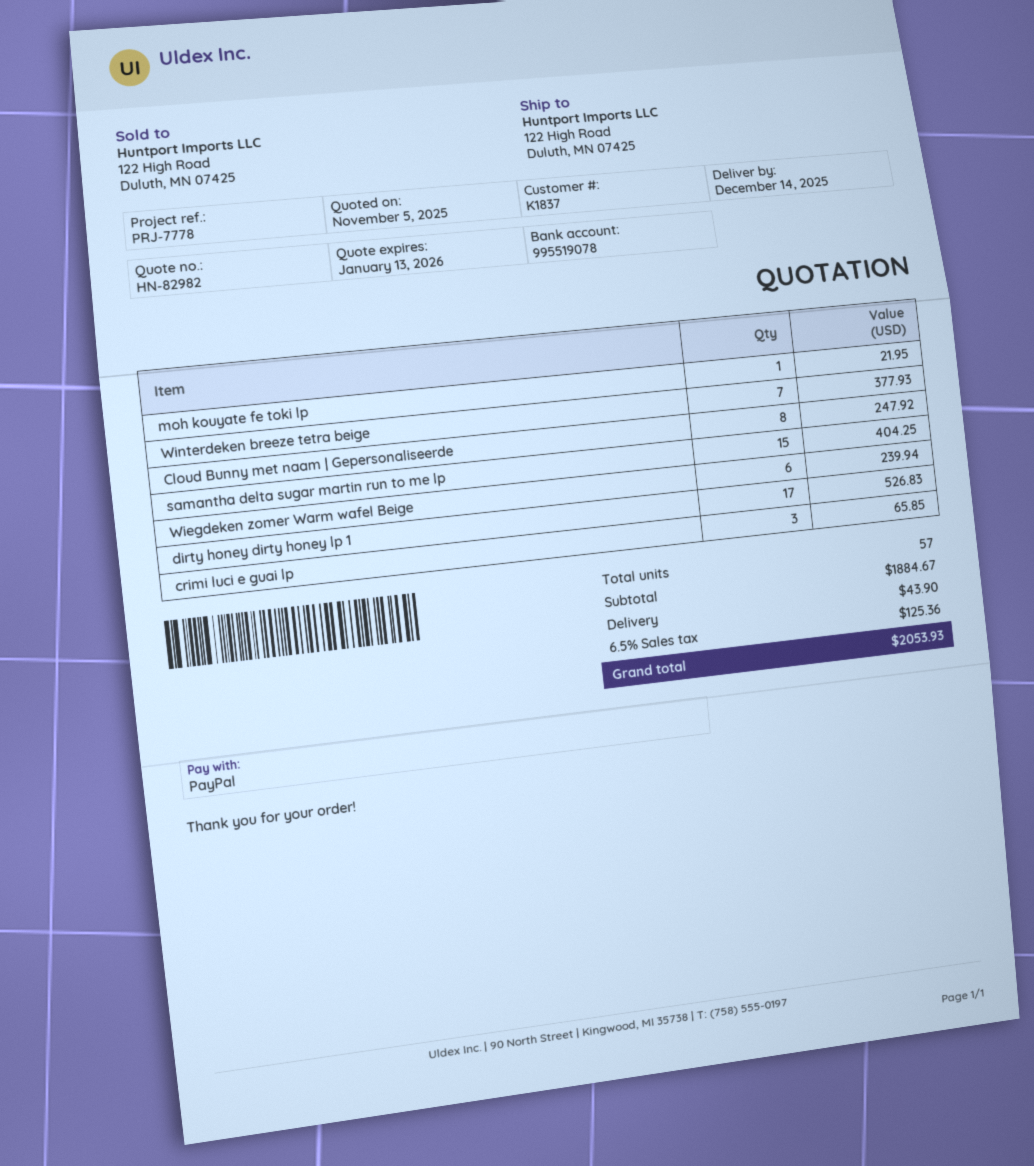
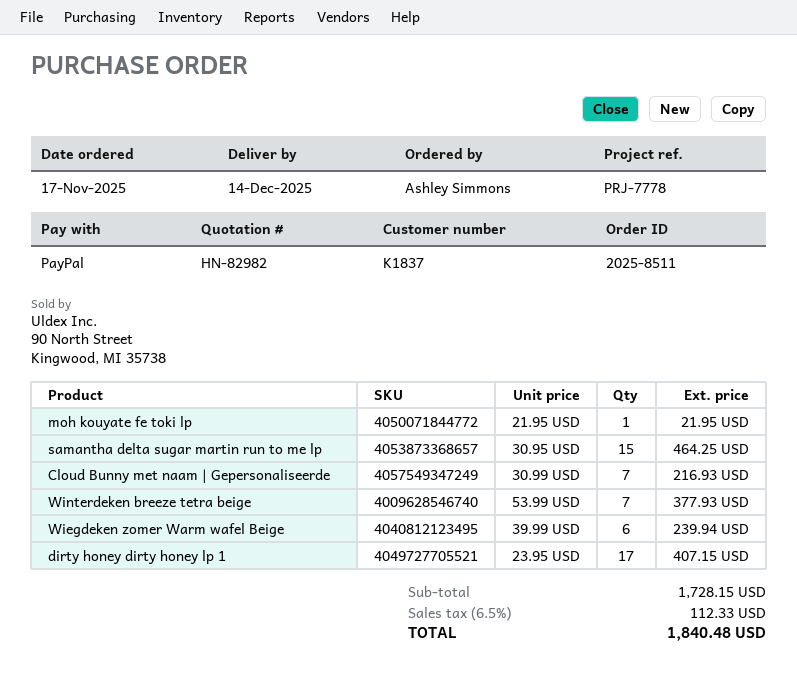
Cloud Bunny met naam | Gepersonaliseerde: 8 for 247.92 -> 7 for 216.93
samantha delta sugar martin run to me lp: 15 for 404.25 -> 15 for 464.25
dirty honey dirty honey lp 1: 17 for 526.83 -> 17 for 407.15
crimi luci e guai lp: 3 for 65.85 -> none
subtotal: 1884.67 -> 1728.15
shipping: 43.90 -> none
tax: 6.5% = 125.36 -> 6.5% = 112.33
total: 2053.93 -> 1840.48

